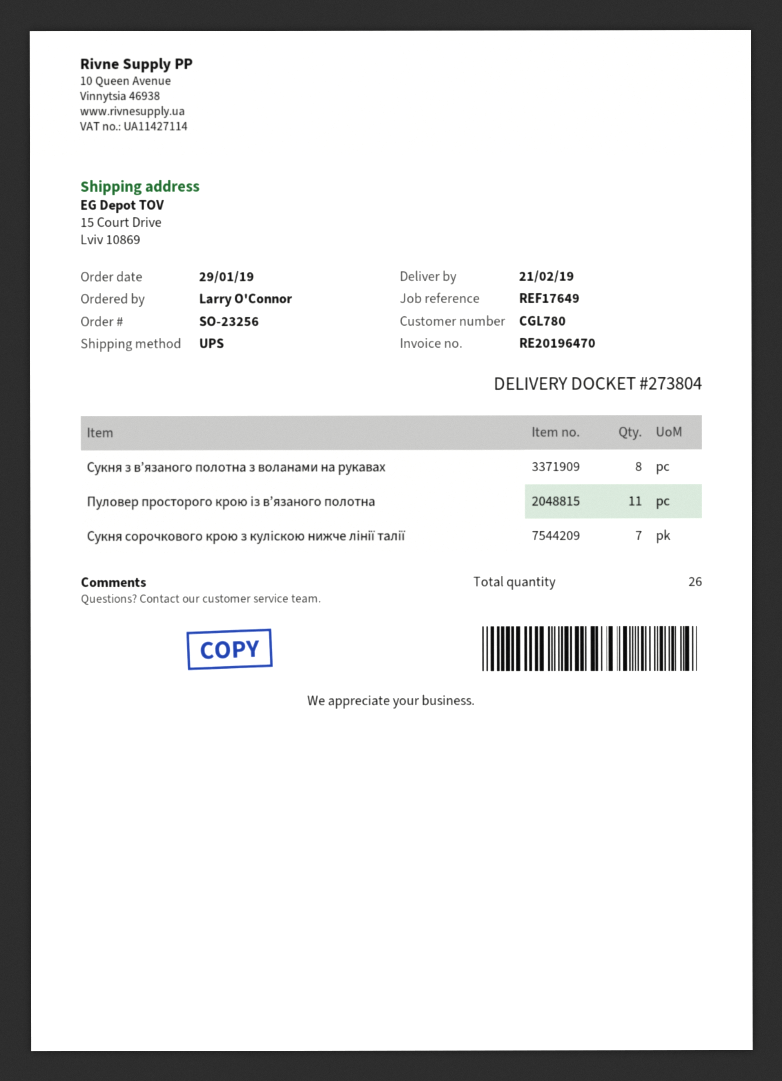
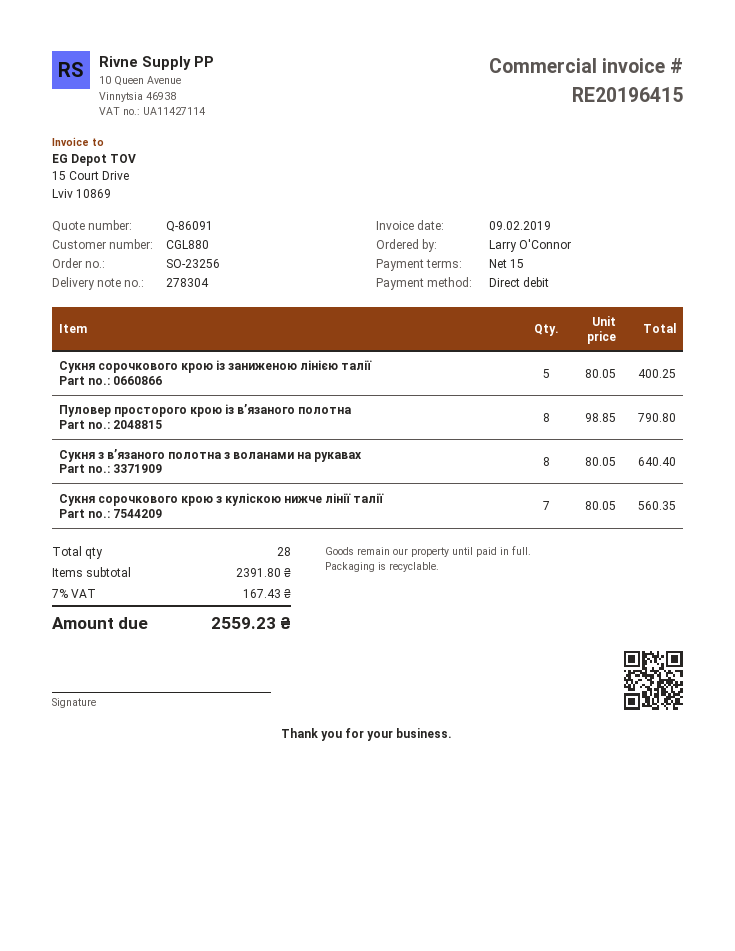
delivery note number: 273804 -> 278304
invoice number: RE20196470 -> RE20196415
customer number: CGL780 -> CGL880
Пуловер просторого крою із в’язаного полотна: 11 -> 8
Сукня сорочкового крою із заниженою лінією талії: none -> 5
total quantity: 26 -> 28

